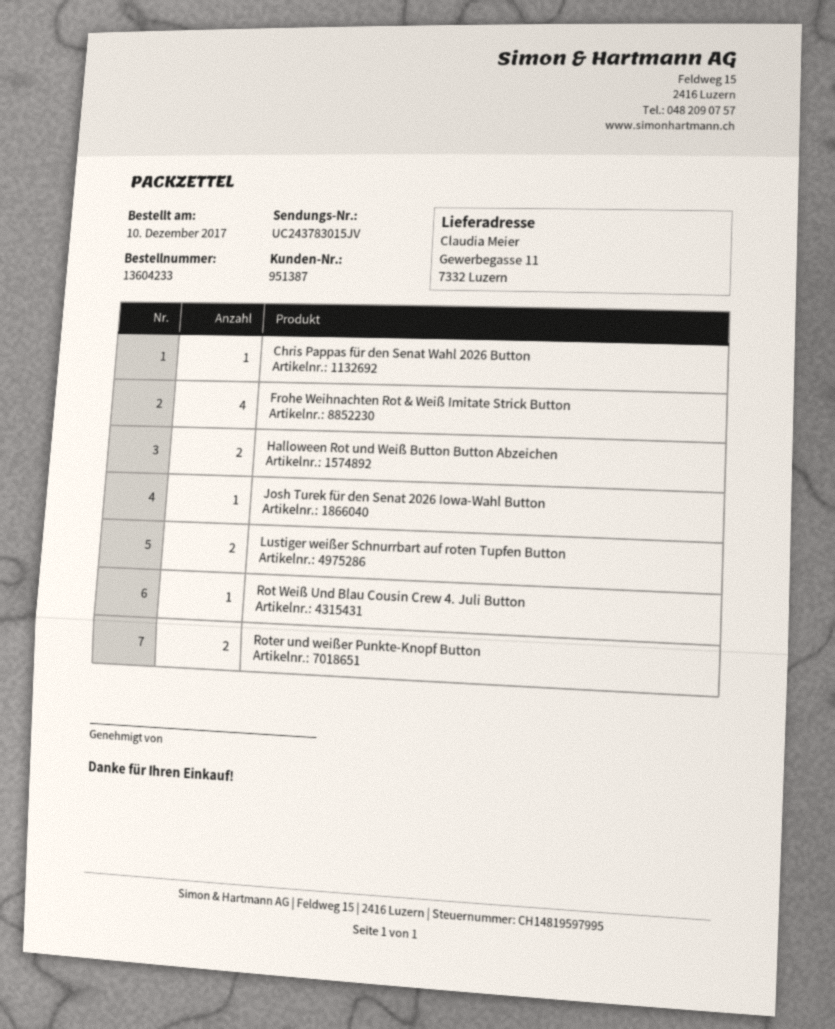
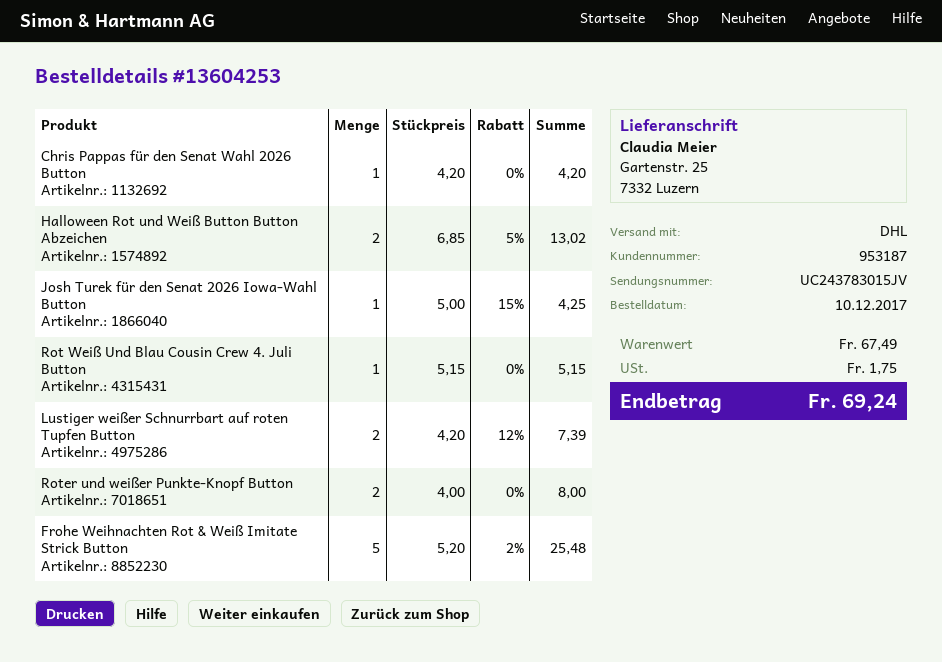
order number: 13604233 -> 13604253
customer number: 951387 -> 953187
ship to: Gewerbegasse 11, 7332 Luzern -> Gartenstr. 25, 7332 Luzern
Frohe Weihnachten Rot & Weiß Imitate Strick Button: 4 -> 5

